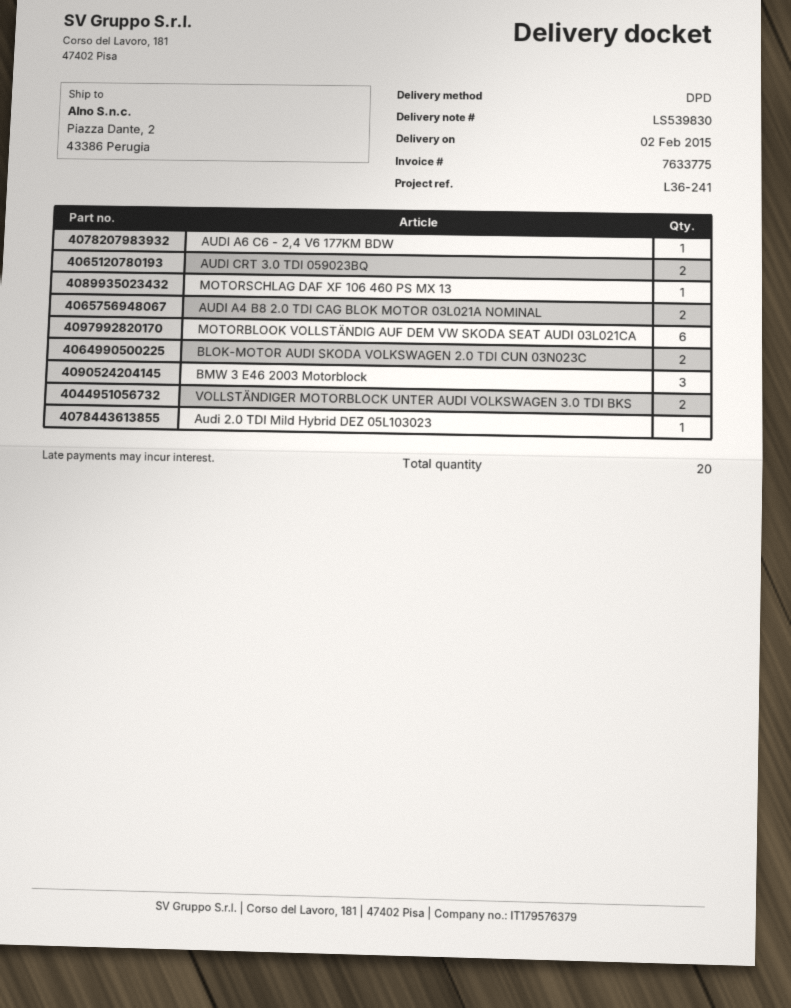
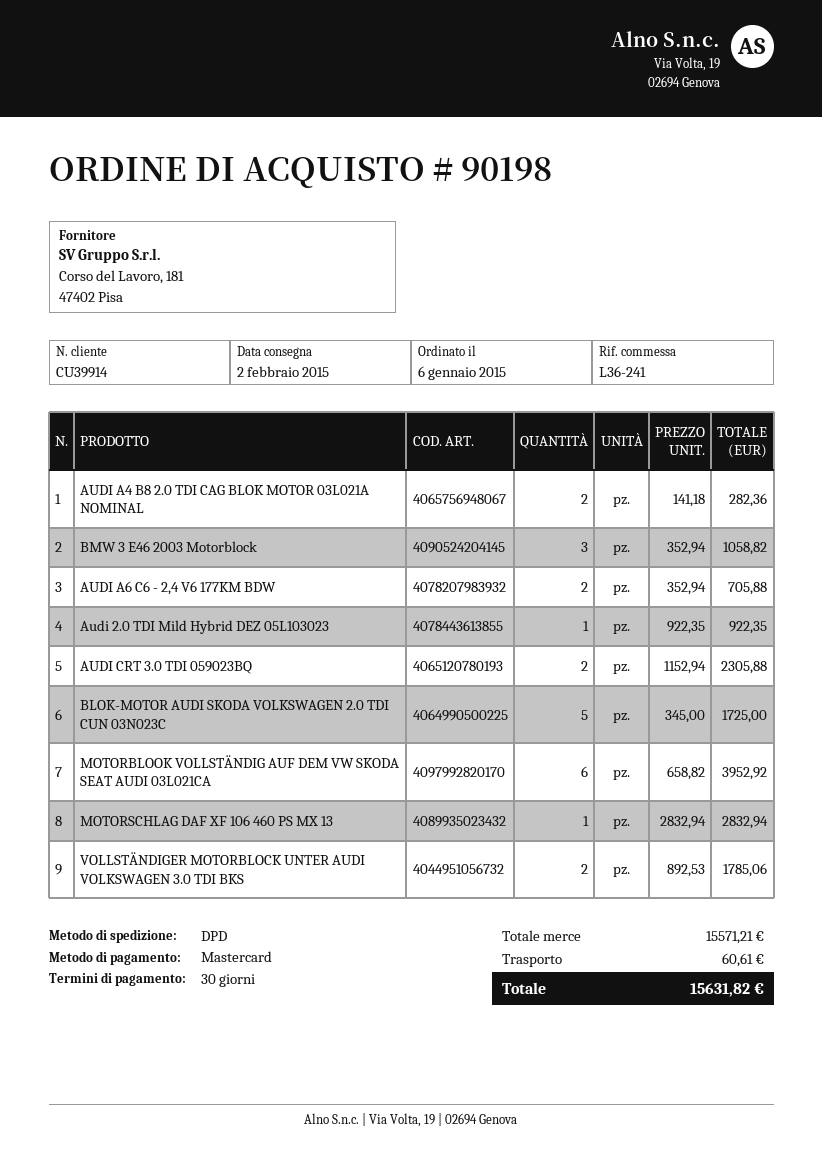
AUDI A6 C6 - 2,4 V6 177KM BDW: 1 -> 2
BLOK-MOTOR AUDI SKODA VOLKSWAGEN 2.0 TDI CUN 03N023C: 2 -> 5

